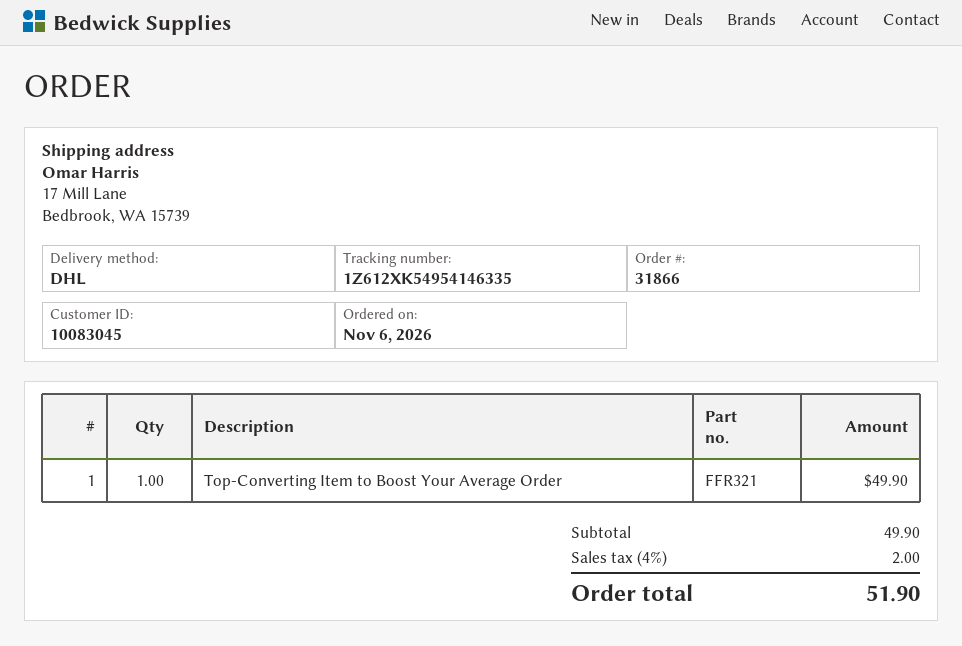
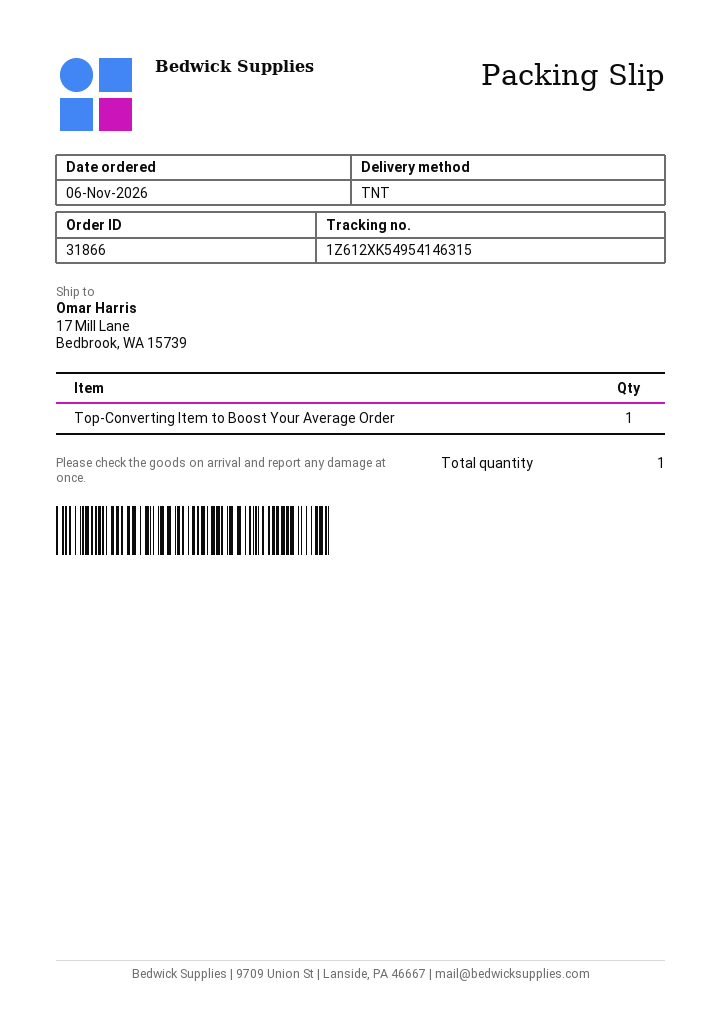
shipping method: DHL -> TNT
tracking number: 1Z612XK54954146335 -> 1Z612XK54954146315

